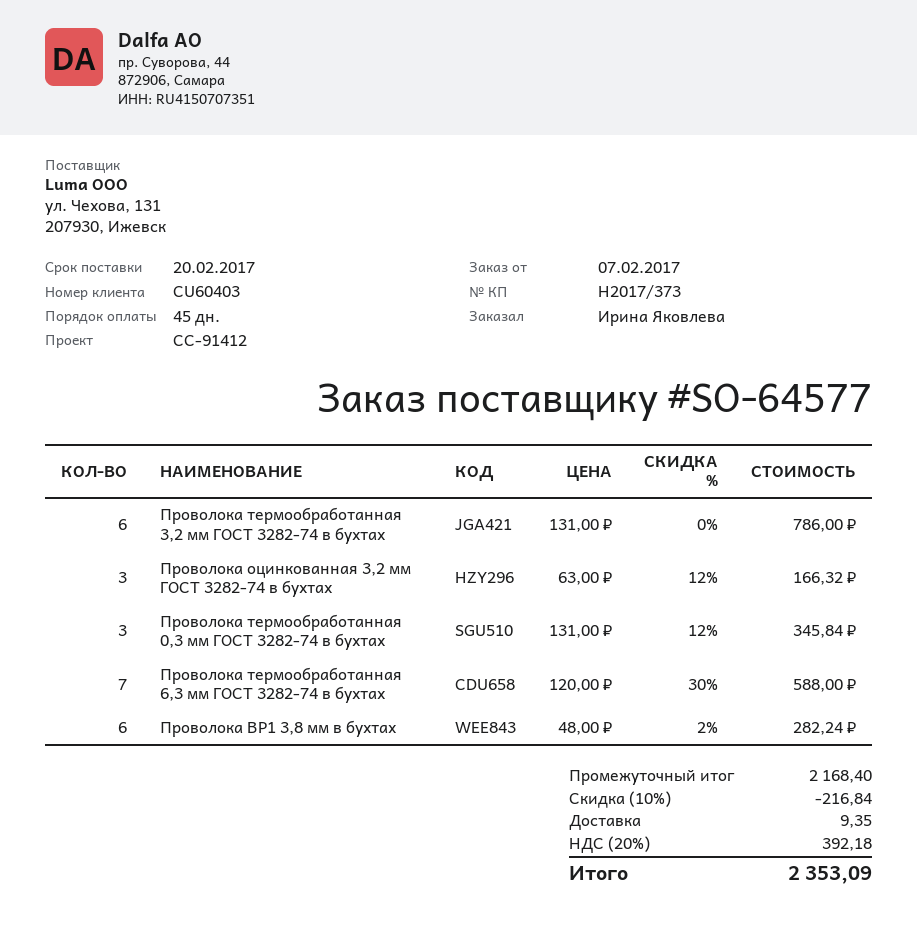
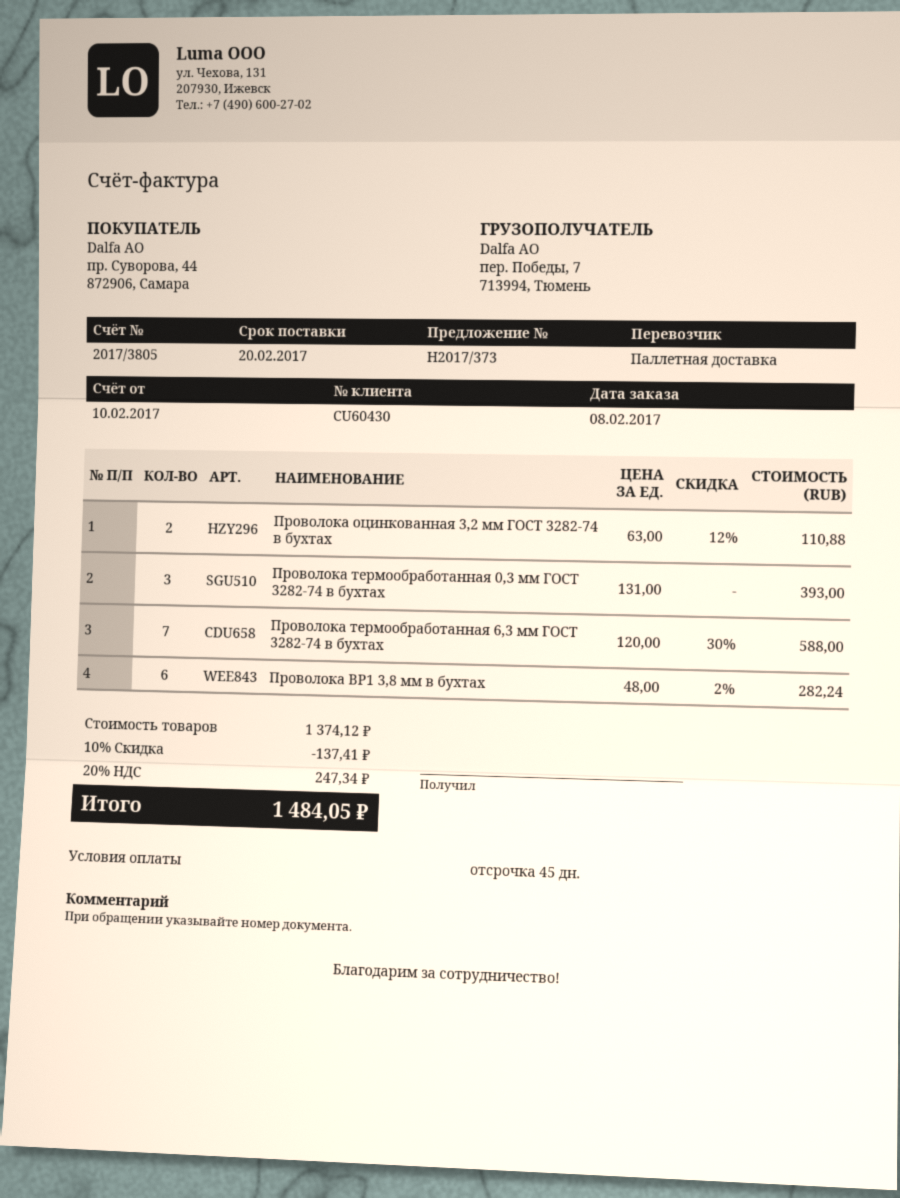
order date: 2017-02-07 -> 2017-02-08
customer number: CU60403 -> CU60430
Проволока термообработанная 3,2 мм ГОСТ 3282-74 в бухтах: 6 x 131.00 = 786.00 -> none
Проволока оцинкованная 3,2 мм ГОСТ 3282-74 в бухтах: 3 x 63.00 - 12% = 166.32 -> 2 x 63.00 - 12% = 110.88
Проволока термообработанная 0,3 мм ГОСТ 3282-74 в бухтах: 3 x 131.00 - 12% = 345.84 -> 3 x 131.00 = 393.00
subtotal: 2168.40 -> 1374.12
discount: 10% = 216.84 -> 10% = 137.41
shipping: 9.35 -> none
tax: 20% = 392.18 -> 20% = 247.34
total: 2353.09 -> 1484.05

